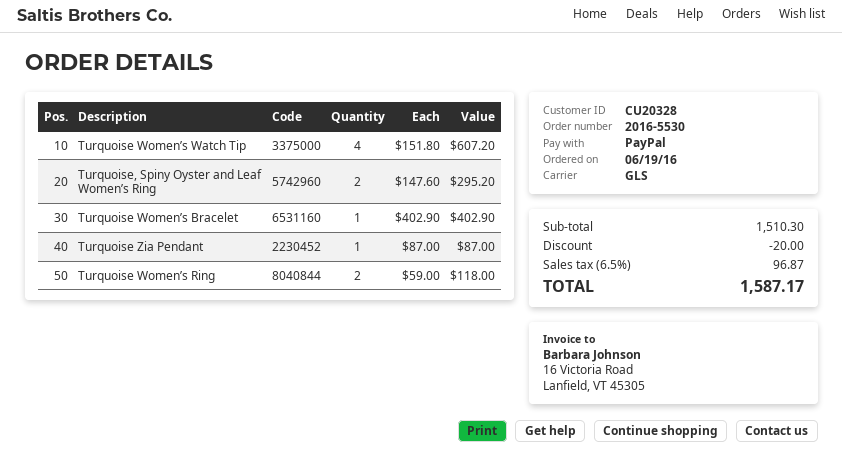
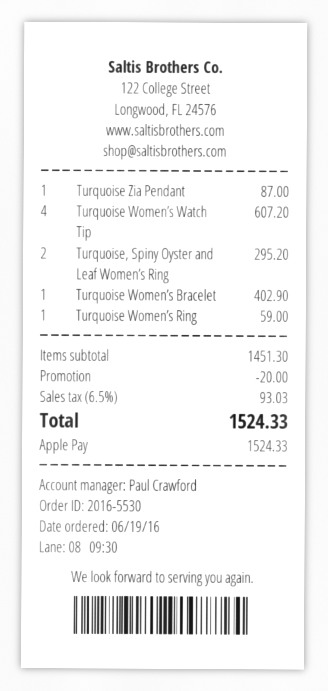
payment method: PayPal -> Apple Pay
Turquoise Women’s Ring: 2 for 118.00 -> 1 for 59.00
subtotal: 1510.30 -> 1451.30
tax: 6.5% = 96.87 -> 6.5% = 93.03
total: 1587.17 -> 1524.33

